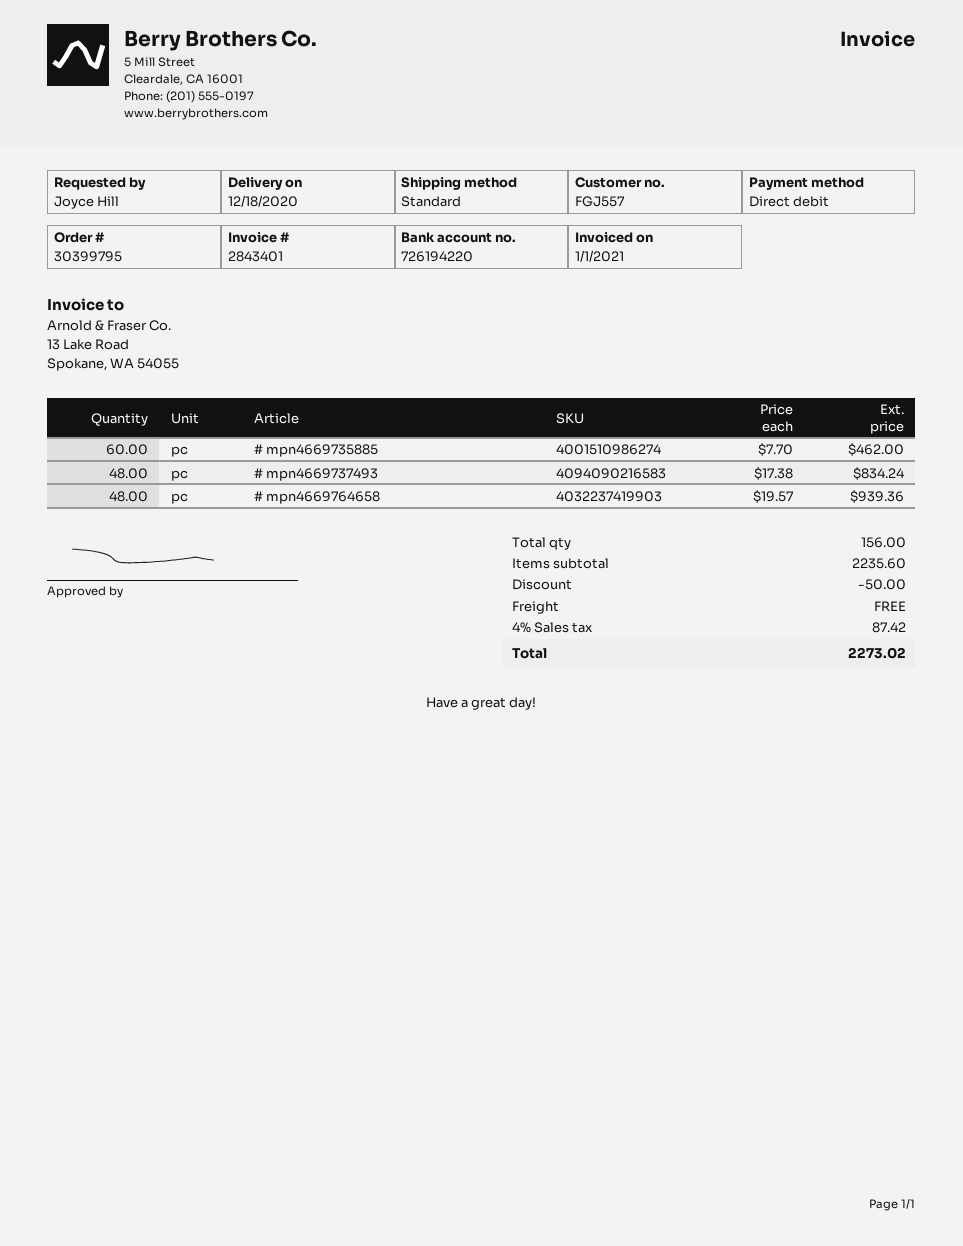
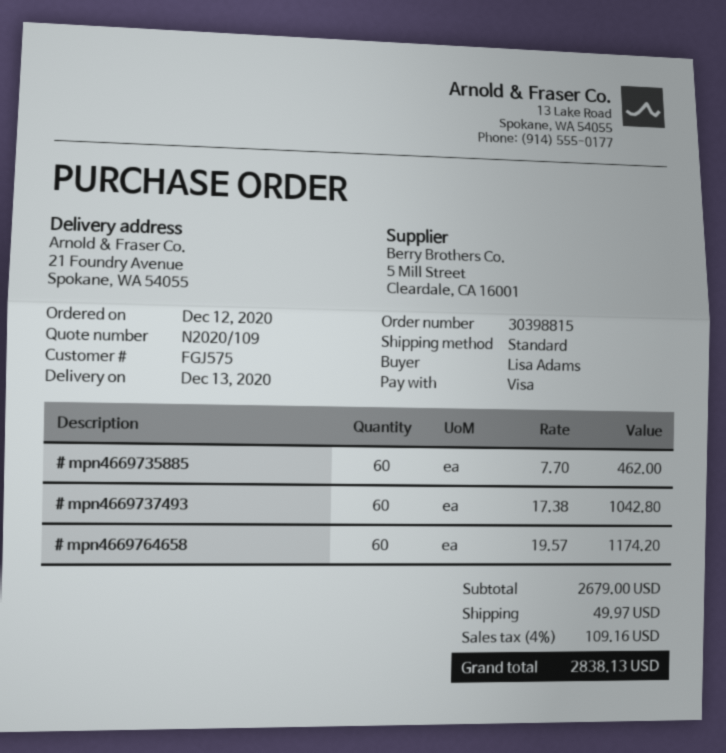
order number: 30399795 -> 30398815
delivery date: 2020-12-18 -> 2020-12-13
customer number: FGJ557 -> FGJ575
ordered by: Joyce Hill -> Lisa Adams
payment method: direct debit -> Visa
# mpn4669737493: 48 x 17.38 = 834.24 -> 60 x 17.38 = 1042.80
# mpn4669764658: 48 x 19.57 = 939.36 -> 60 x 19.57 = 1174.20
subtotal: 2235.60 -> 2679.00
discount: 50.00 -> none
shipping: 0.00 -> 49.97
tax: 4% = 87.42 -> 4% = 109.16
total: 2273.02 -> 2838.13

